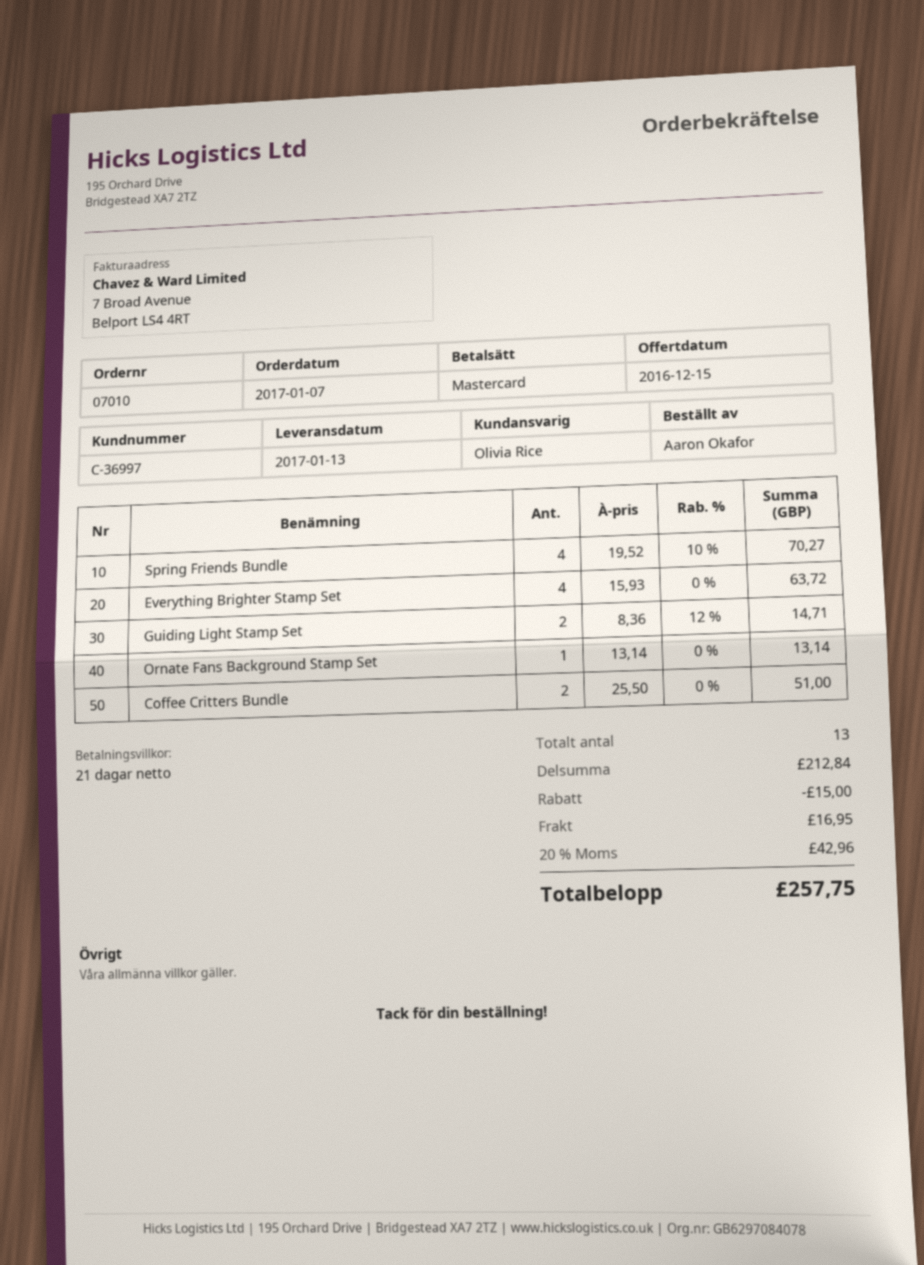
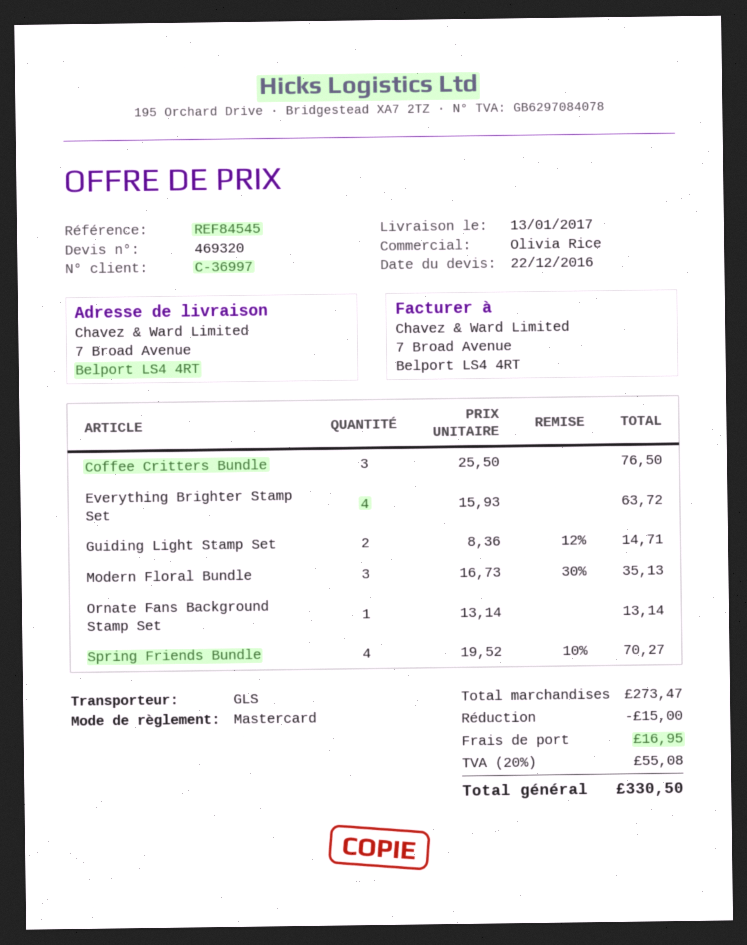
quote date: 2016-12-15 -> 2016-12-22
Coffee Critters Bundle: 2 x 25.50 = 51.00 -> 3 x 25.50 = 76.50
Modern Floral Bundle: none -> 3 x 16.73 - 30% = 35.13
subtotal: 212.84 -> 273.47
tax: 20% = 42.96 -> 20% = 55.08
total: 257.75 -> 330.50

